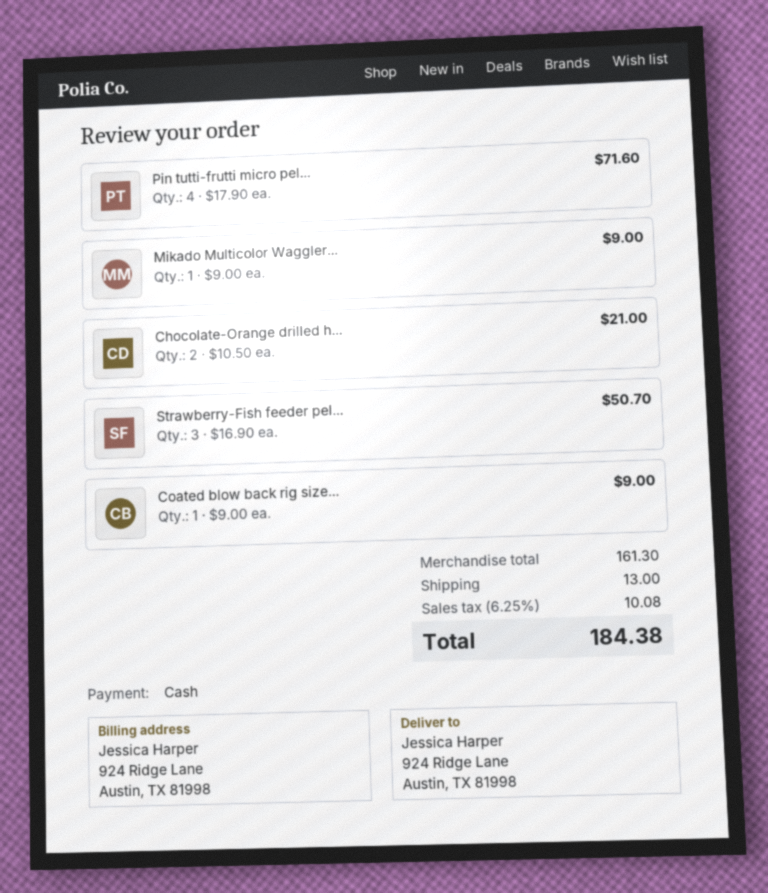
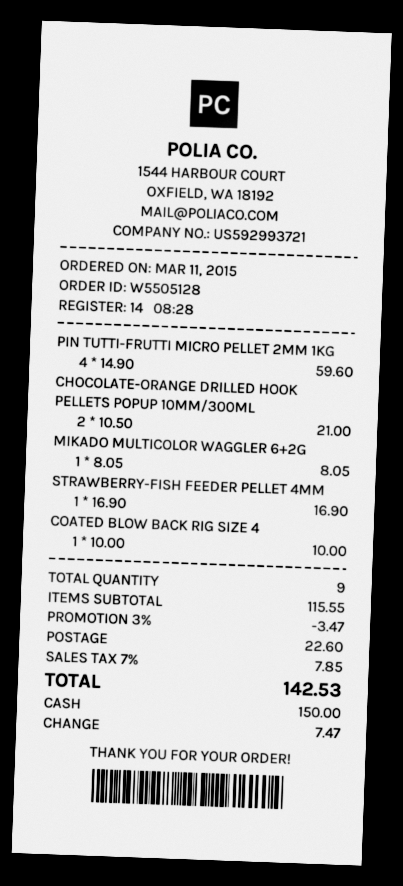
Pin tutti-frutti micro pel...: 4 x 17.90 = 71.60 -> 4 x 14.90 = 59.60
Mikado Multicolor Waggler...: 1 x 9.00 = 9.00 -> 1 x 8.05 = 8.05
Strawberry-Fish feeder pel...: 3 x 16.90 = 50.70 -> 1 x 16.90 = 16.90
Coated blow back rig size...: 1 x 9.00 = 9.00 -> 1 x 10.00 = 10.00
subtotal: 161.30 -> 115.55
discount: none -> 3% = 3.47
shipping: 13.00 -> 22.60
tax: 6.25% = 10.08 -> 7% = 7.85
total: 184.38 -> 142.53

